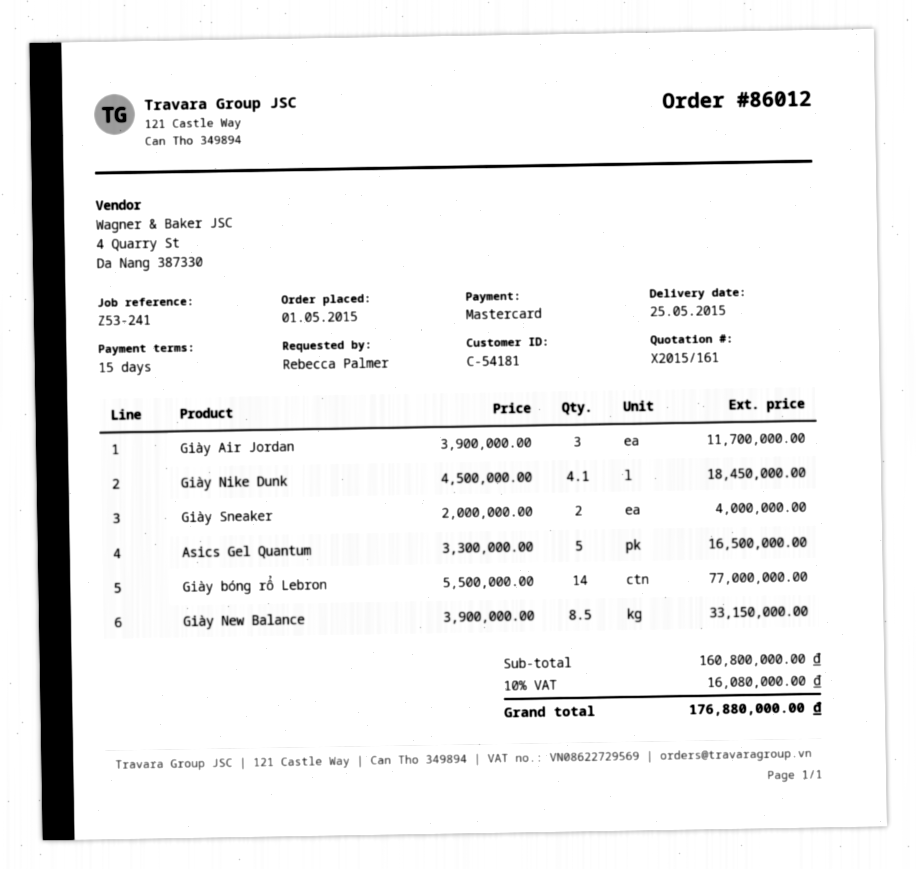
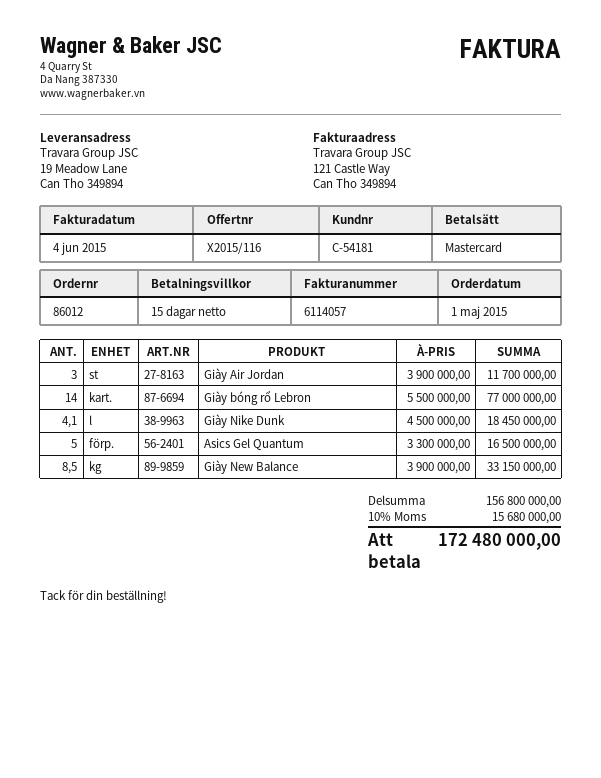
quote number: X2015/161 -> X2015/116
Giày Sneaker: 2 x 2000000.00 = 4000000.00 -> none
subtotal: 160800000.00 -> 156800000.00
tax: 10% = 16080000.00 -> 10% = 15680000.00
total: 176880000.00 -> 172480000.00

